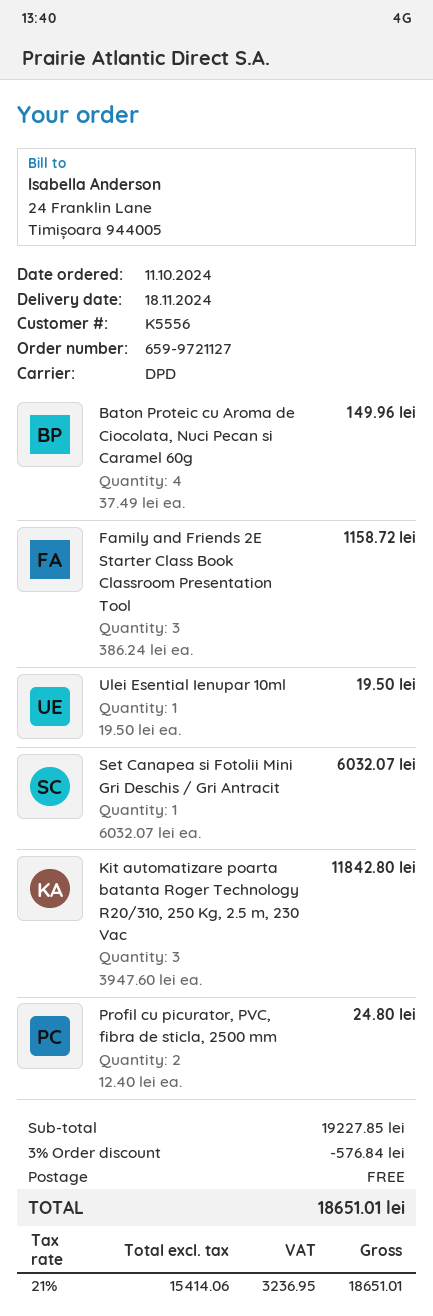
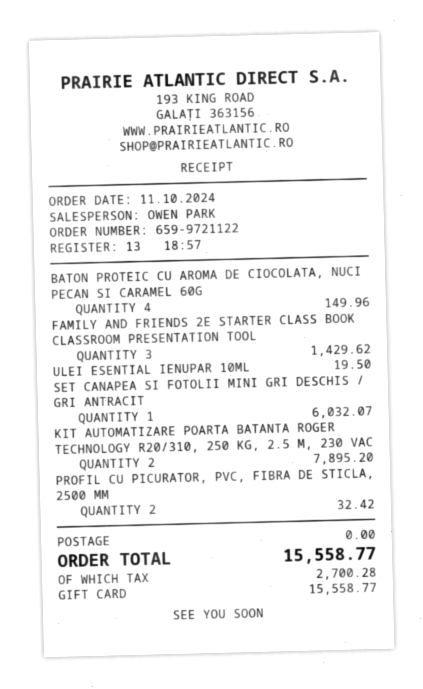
order number: 659-9721127 -> 659-9721122
Family and Friends 2E Starter Class Book Classroom Presentation Tool: 3 for 1158.72 -> 3 for 1429.62
Kit automatizare poarta batanta Roger Technology R20/310, 250 Kg, 2.5 m, 230 Vac: 3 for 11842.80 -> 2 for 7895.20
Profil cu picurator, PVC, fibra de sticla, 2500 mm: 2 for 24.80 -> 2 for 32.42
discount: 3% = 576.84 -> none
tax: 3236.95 -> 2700.28
total: 18651.01 -> 15558.77

